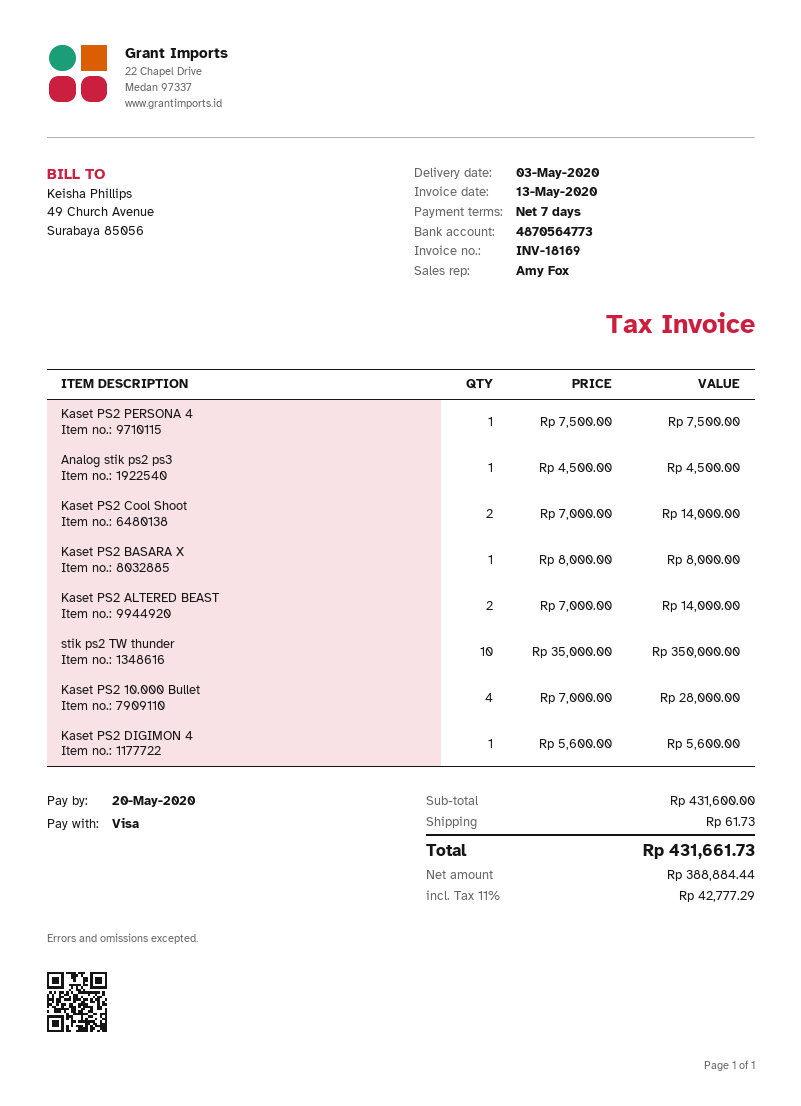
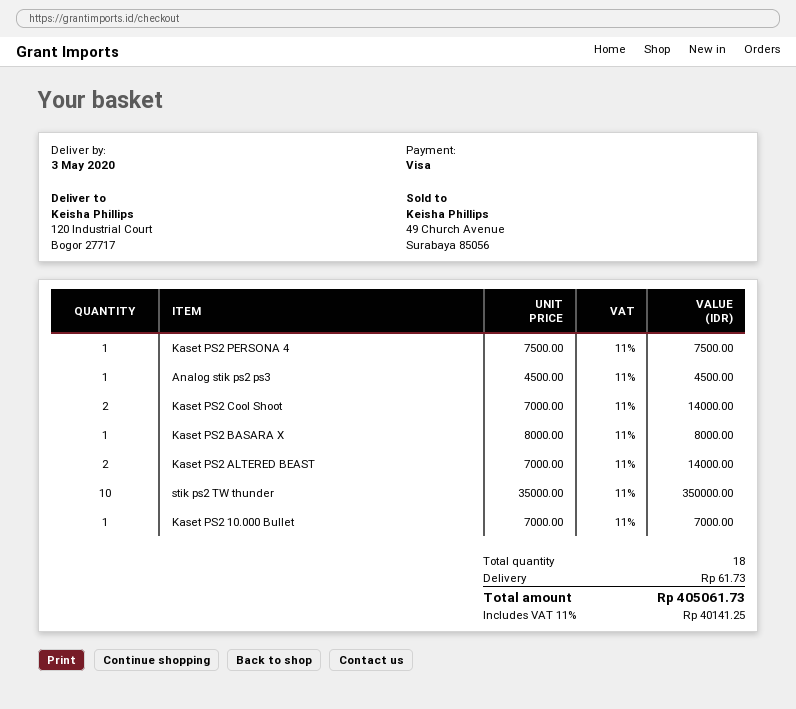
Kaset PS2 10.000 Bullet: 4 x 7000.00 = 28000.00 -> 1 x 7000.00 = 7000.00
Kaset PS2 DIGIMON 4: 1 x 5600.00 = 5600.00 -> none
tax: 11% = 42777.29 -> 11% = 40141.25
total: 431661.73 -> 405061.73

